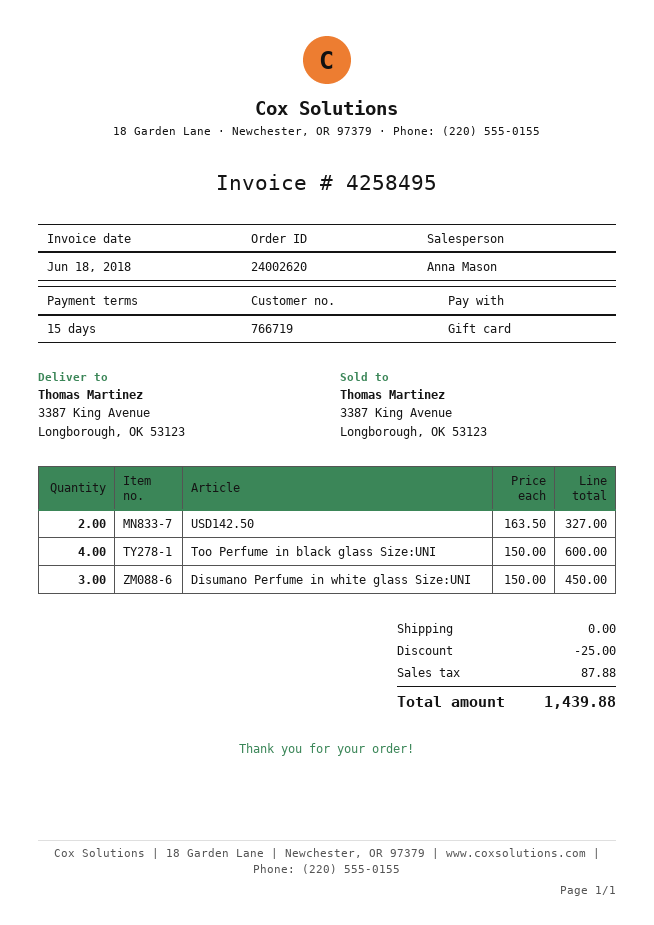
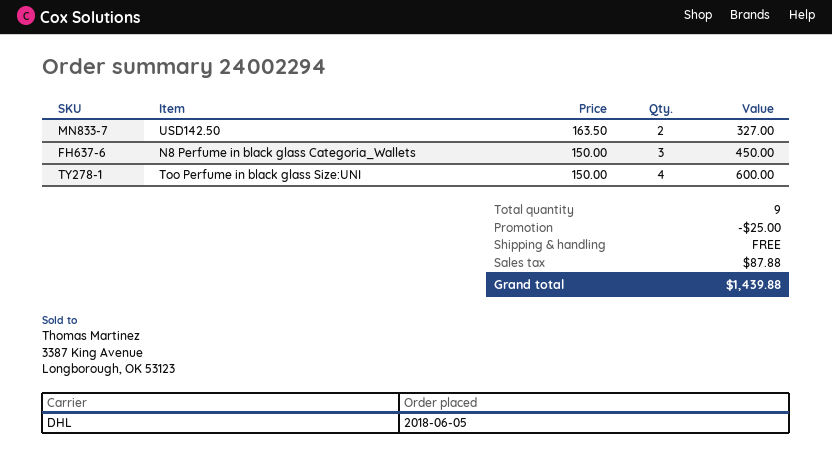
order number: 24002620 -> 24002294
Disumano Perfume in white glass Size:UNI: 3 x 150.00 = 450.00 -> none
N8 Perfume in black glass Categoria_Wallets: none -> 3 x 150.00 = 450.00

